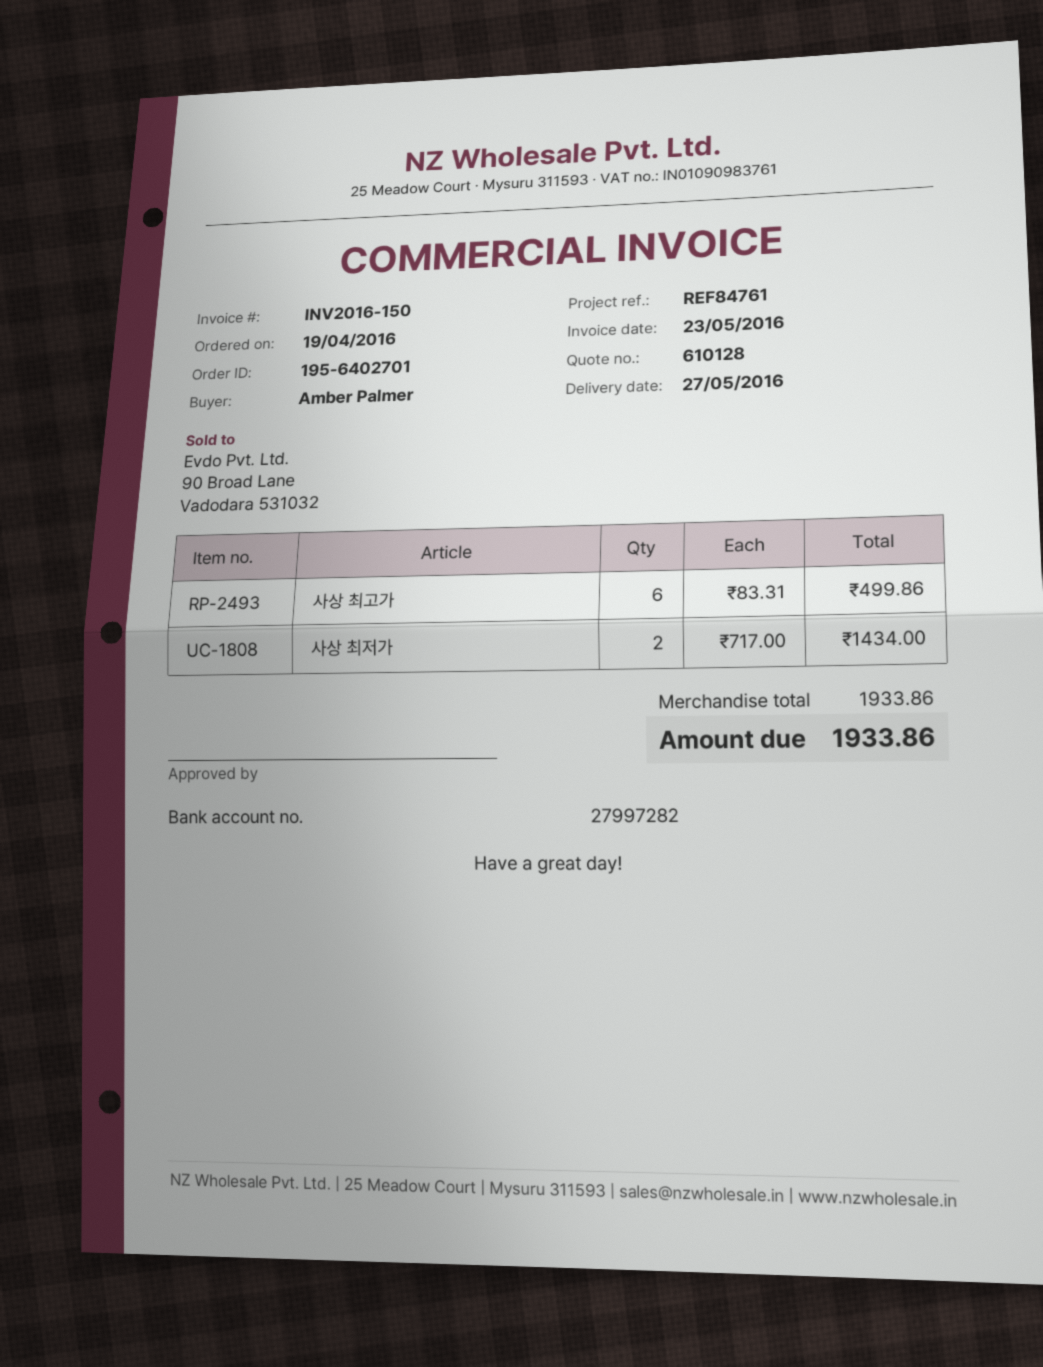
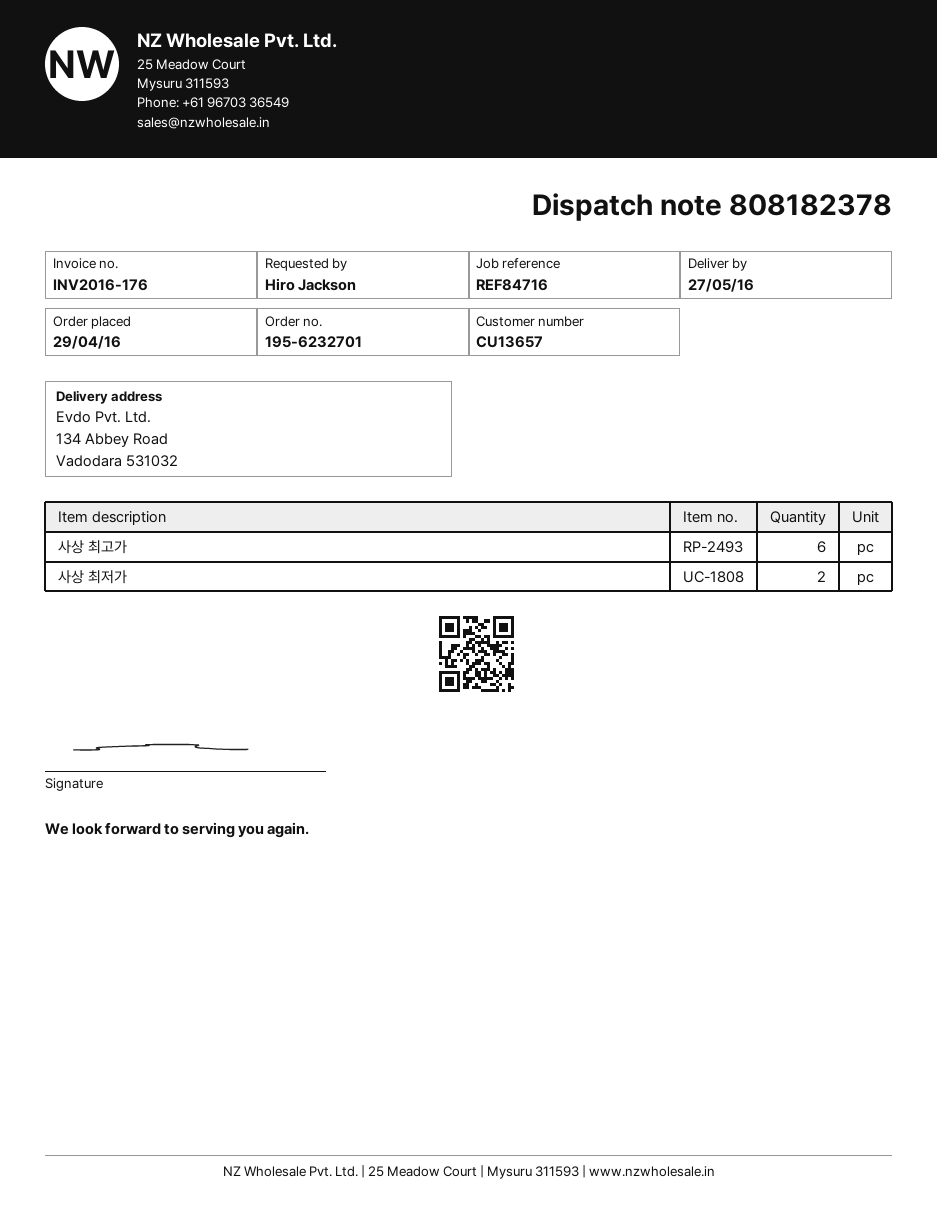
order number: 195-6402701 -> 195-6232701
order date: 2016-04-19 -> 2016-04-29
invoice number: INV2016-150 -> INV2016-176
reference: REF84761 -> REF84716
ordered by: Amber Palmer -> Hiro Jackson

